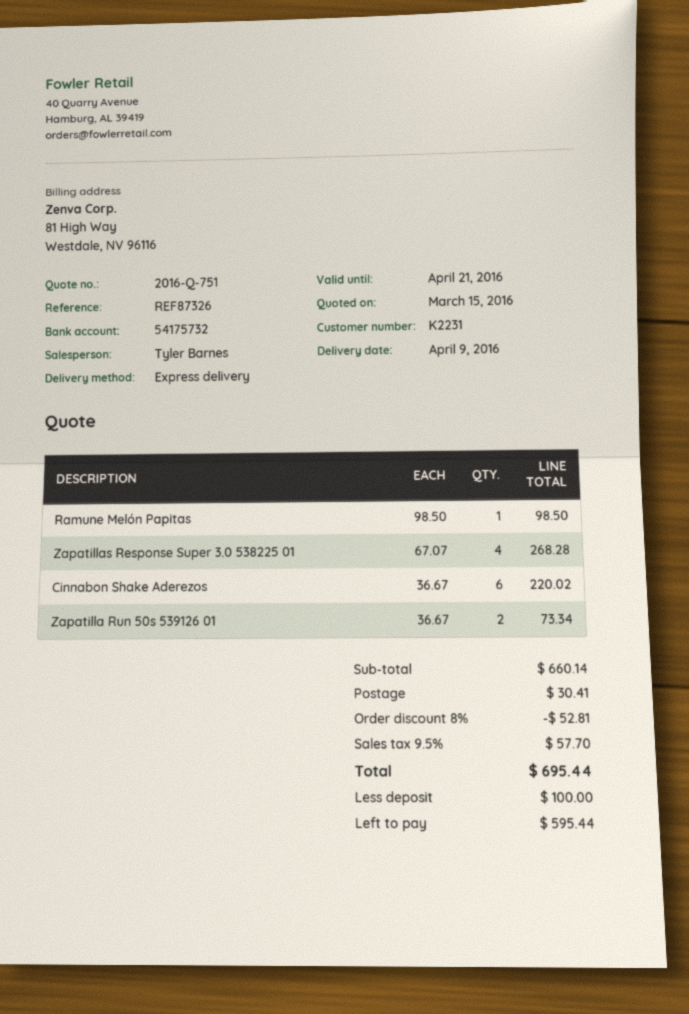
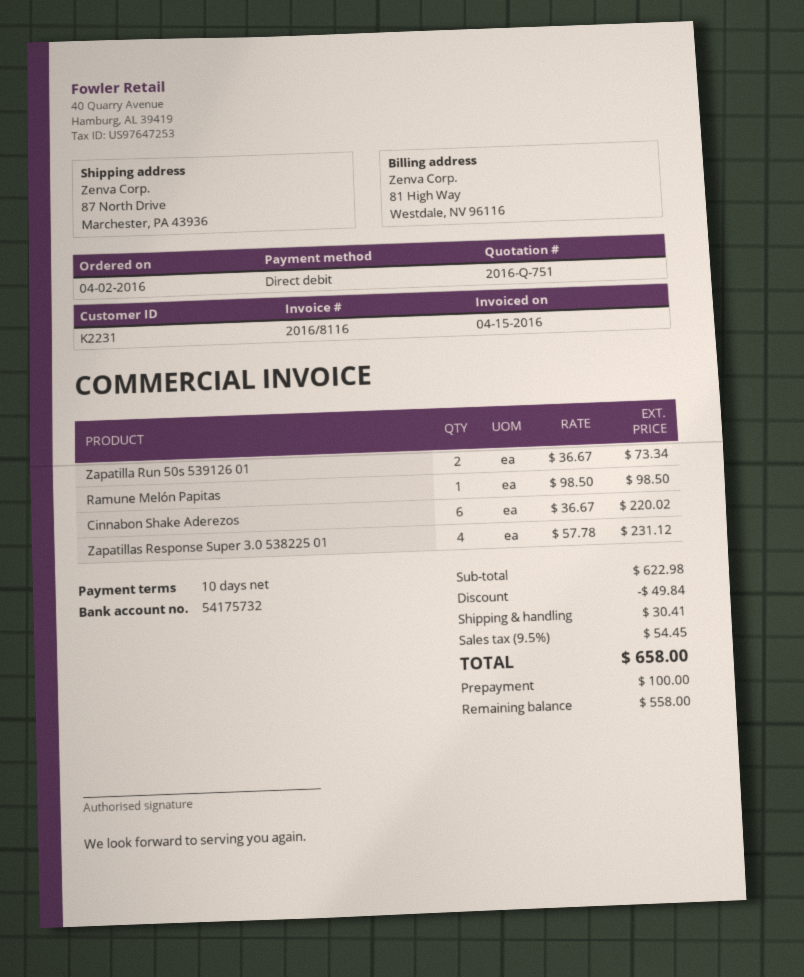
Zapatillas Response Super 3.0 538225 01: 4 x 67.07 = 268.28 -> 4 x 57.78 = 231.12
subtotal: 660.14 -> 622.98
discount: 52.81 -> 49.84
tax: 9.5% = 57.70 -> 9.5% = 54.45
total: 695.44 -> 658.00
balance: 595.44 -> 558.00

